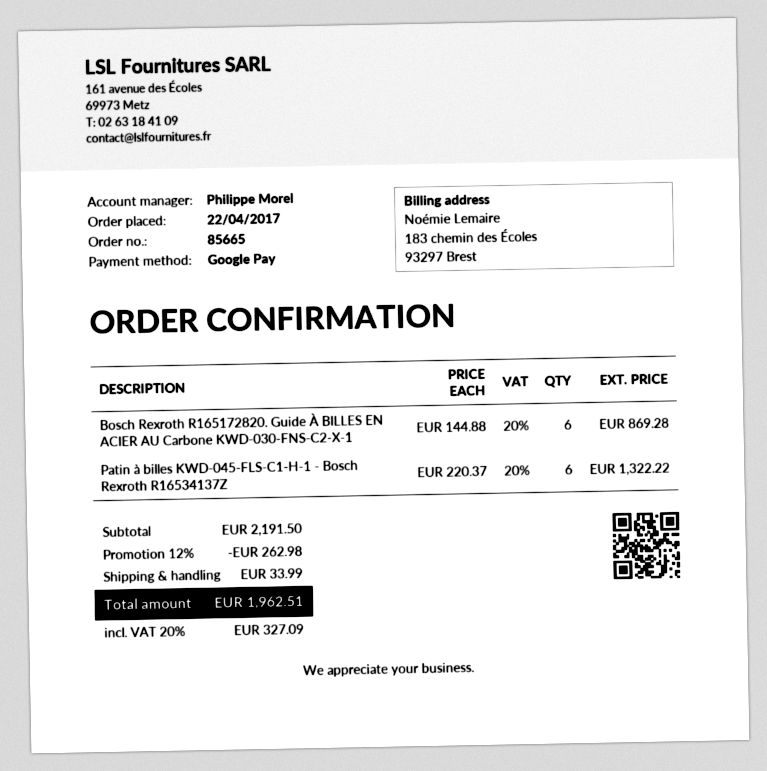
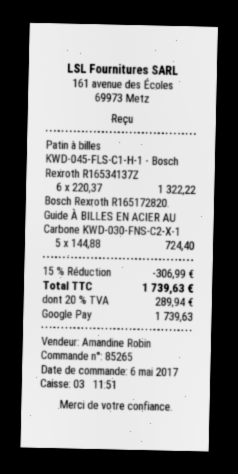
order number: 85665 -> 85265
order date: 2017-04-22 -> 2017-05-06
sales rep: Philippe Morel -> Amandine Robin
Bosch Rexroth R165172820. Guide À BILLES EN ACIER AU Carbone KWD-030-FNS-C2-X-1: 6 x 144.88 = 869.28 -> 5 x 144.88 = 724.40
discount: 12% = 262.98 -> 15% = 306.99
shipping: 33.99 -> none
tax: 20% = 327.09 -> 20% = 289.94
total: 1962.51 -> 1739.63

